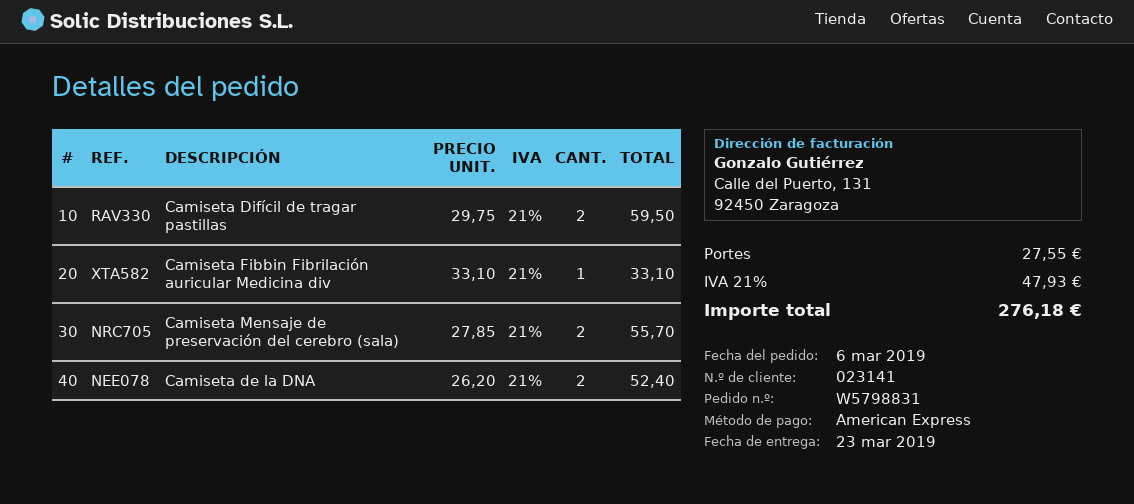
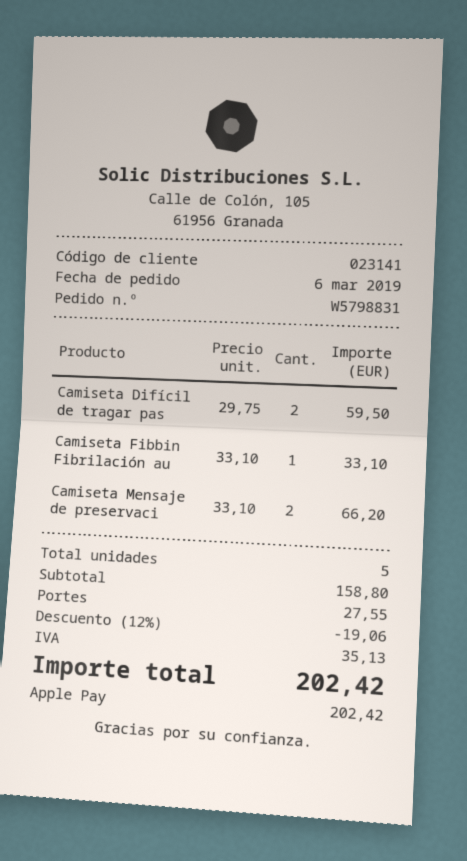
payment method: American Express -> Apple Pay
Camiseta Mensaje de preservación del cerebro (sala): 2 x 27.85 = 55.70 -> 2 x 33.10 = 66.20
Camiseta de la DNA: 2 x 26.20 = 52.40 -> none
discount: none -> 12% = 19.06
tax: 47.93 -> 35.13
total: 276.18 -> 202.42

